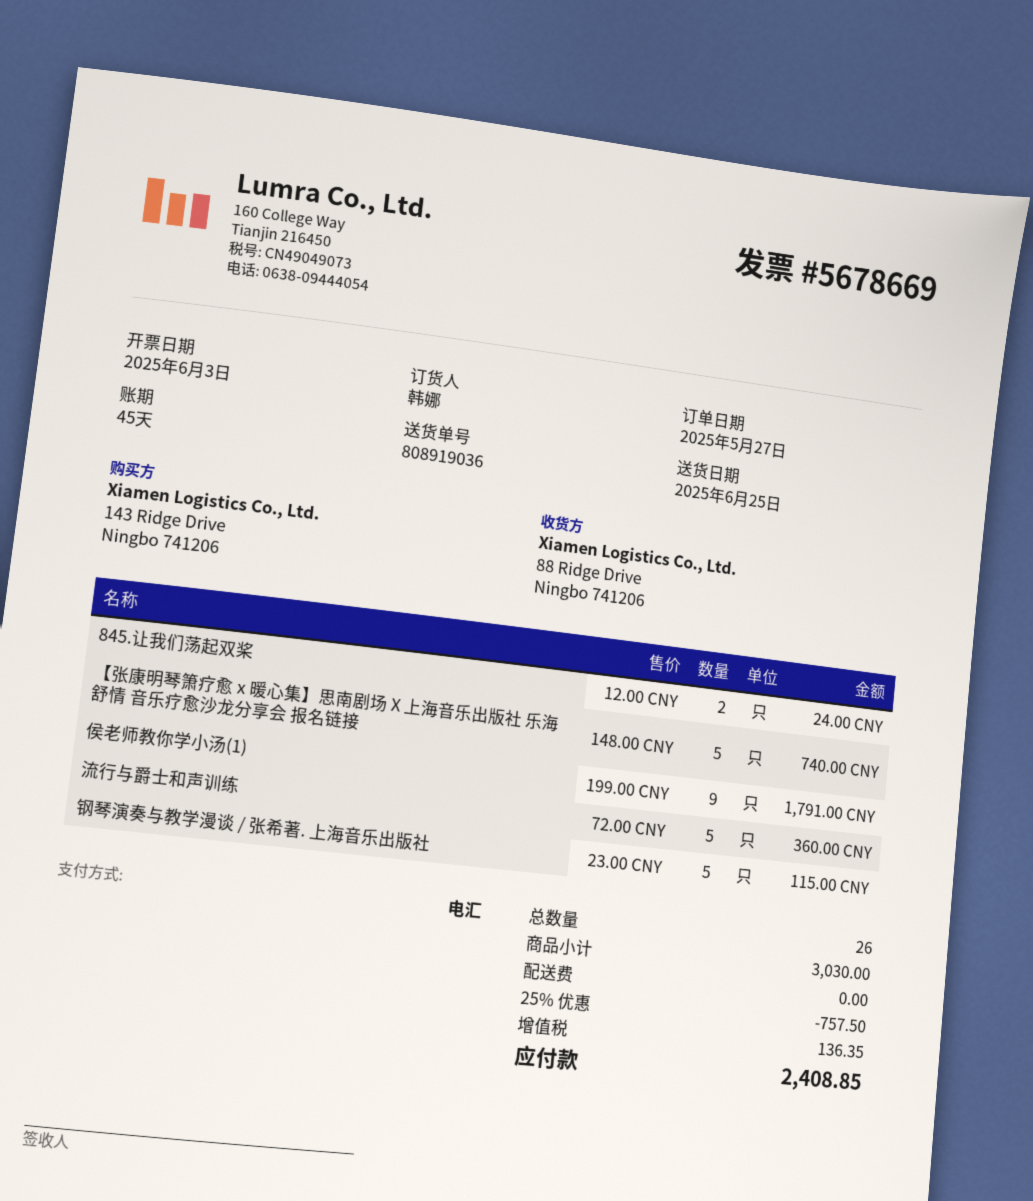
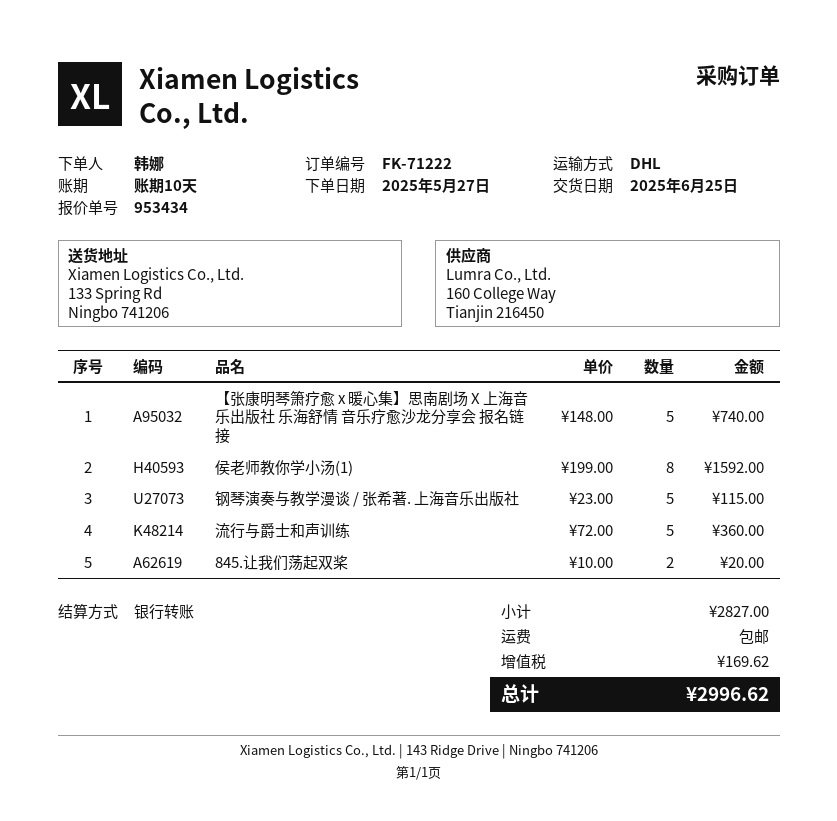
payment terms: 45 days -> 10 days
ship to: 88 Ridge Drive, Ningbo 741206 -> 133 Spring Rd, Ningbo 741206
845.让我们荡起双桨: 2 x 12.00 = 24.00 -> 2 x 10.00 = 20.00
侯老师教你学小汤(1): 9 x 199.00 = 1791.00 -> 8 x 199.00 = 1592.00
subtotal: 3030.00 -> 2827.00
discount: 25% = 757.50 -> none
tax: 136.35 -> 169.62
total: 2408.85 -> 2996.62

